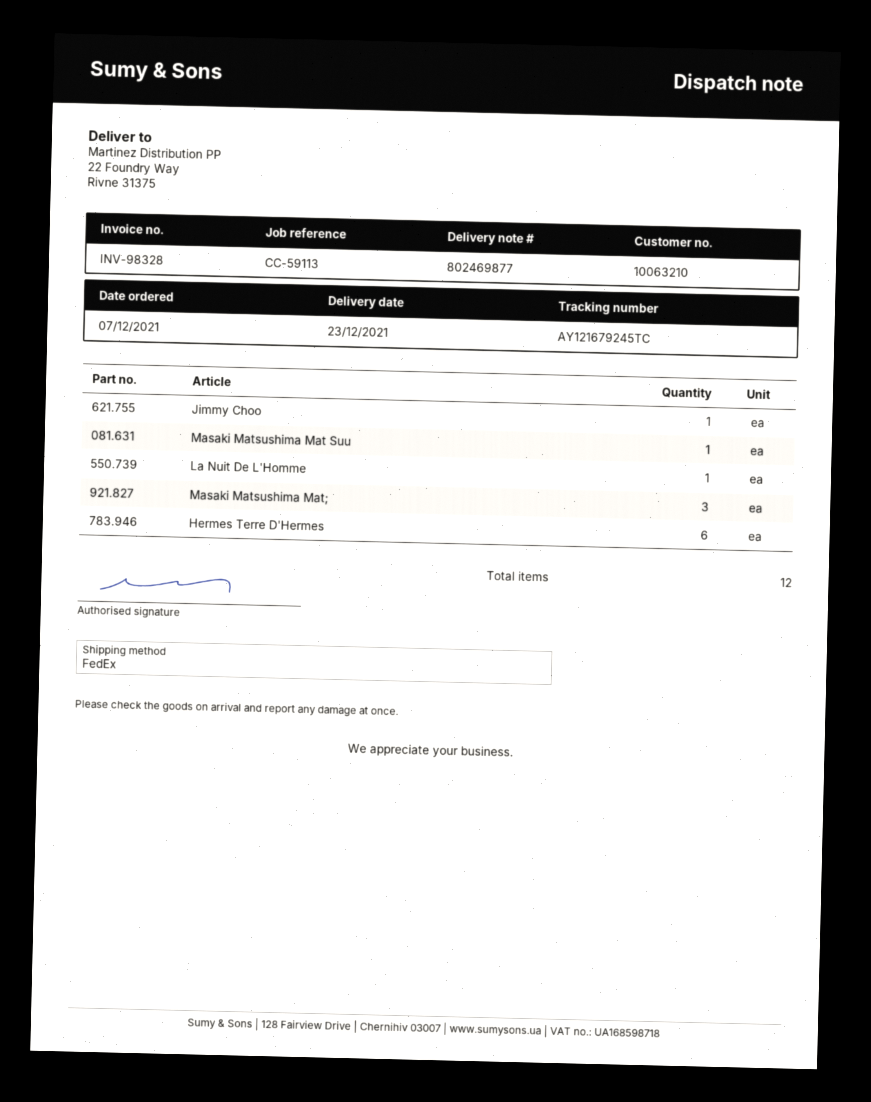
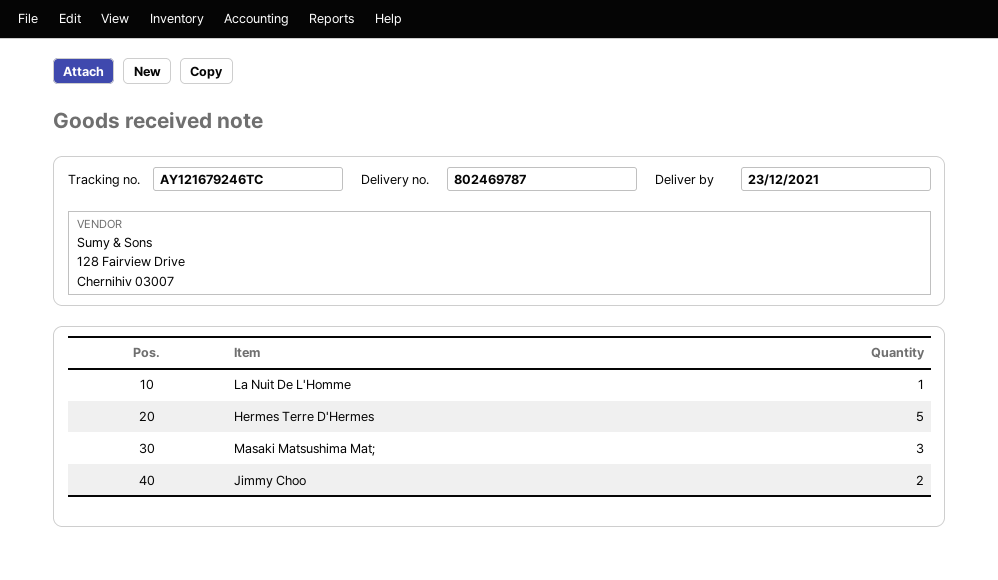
delivery note number: 802469877 -> 802469787
tracking number: AY121679245TC -> AY121679246TC
Jimmy Choo: 1 -> 2
Masaki Matsushima Mat Suu: 1 -> none
Hermes Terre D'Hermes: 6 -> 5

